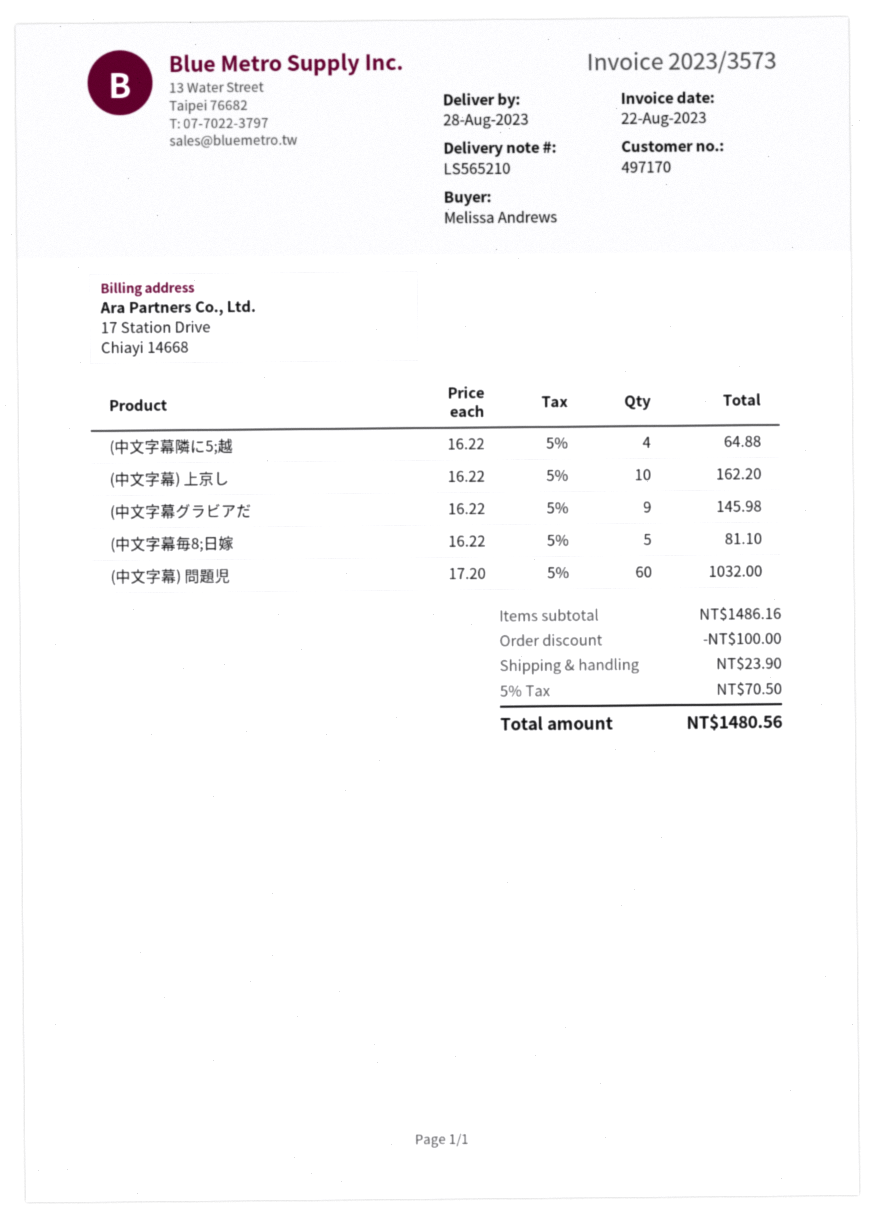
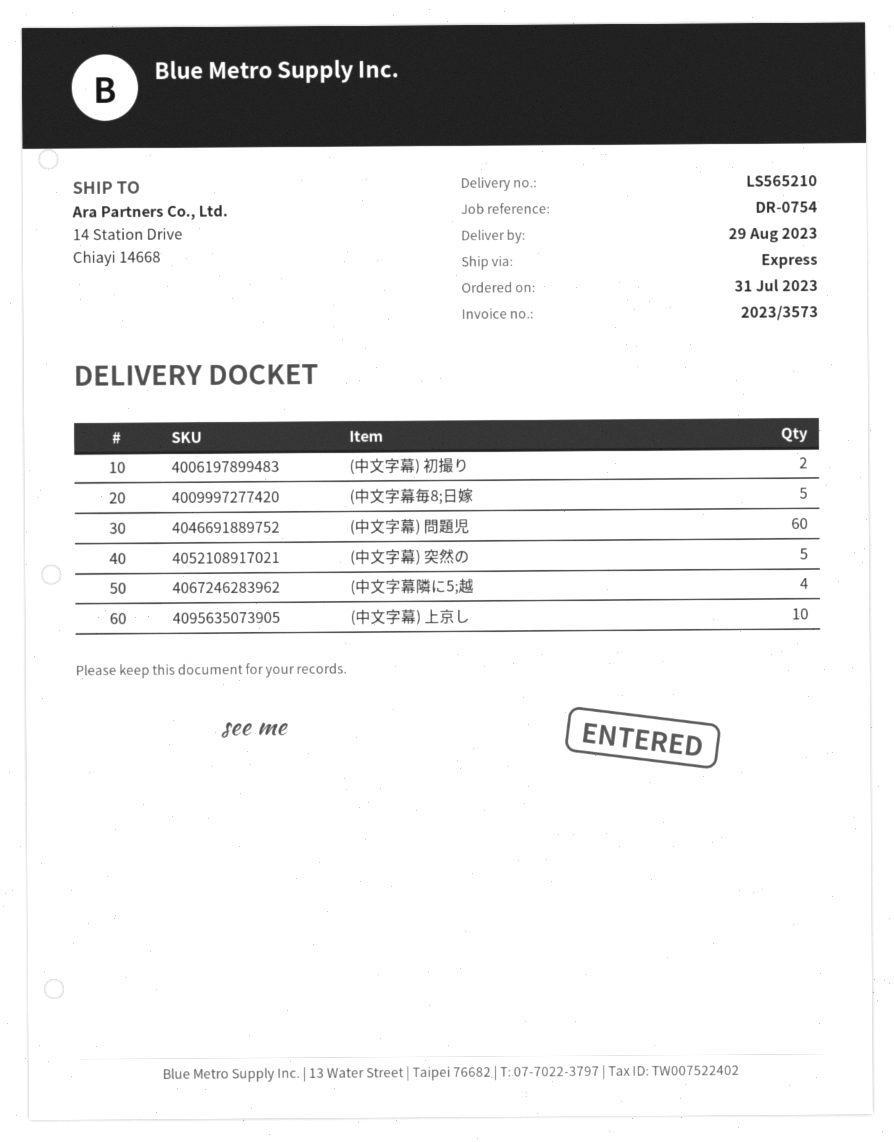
delivery date: 2023-08-28 -> 2023-08-29
(中文字幕グラビアだ: 9 -> none
(中文字幕) 初撮り: none -> 2
(中文字幕) 突然の: none -> 5

